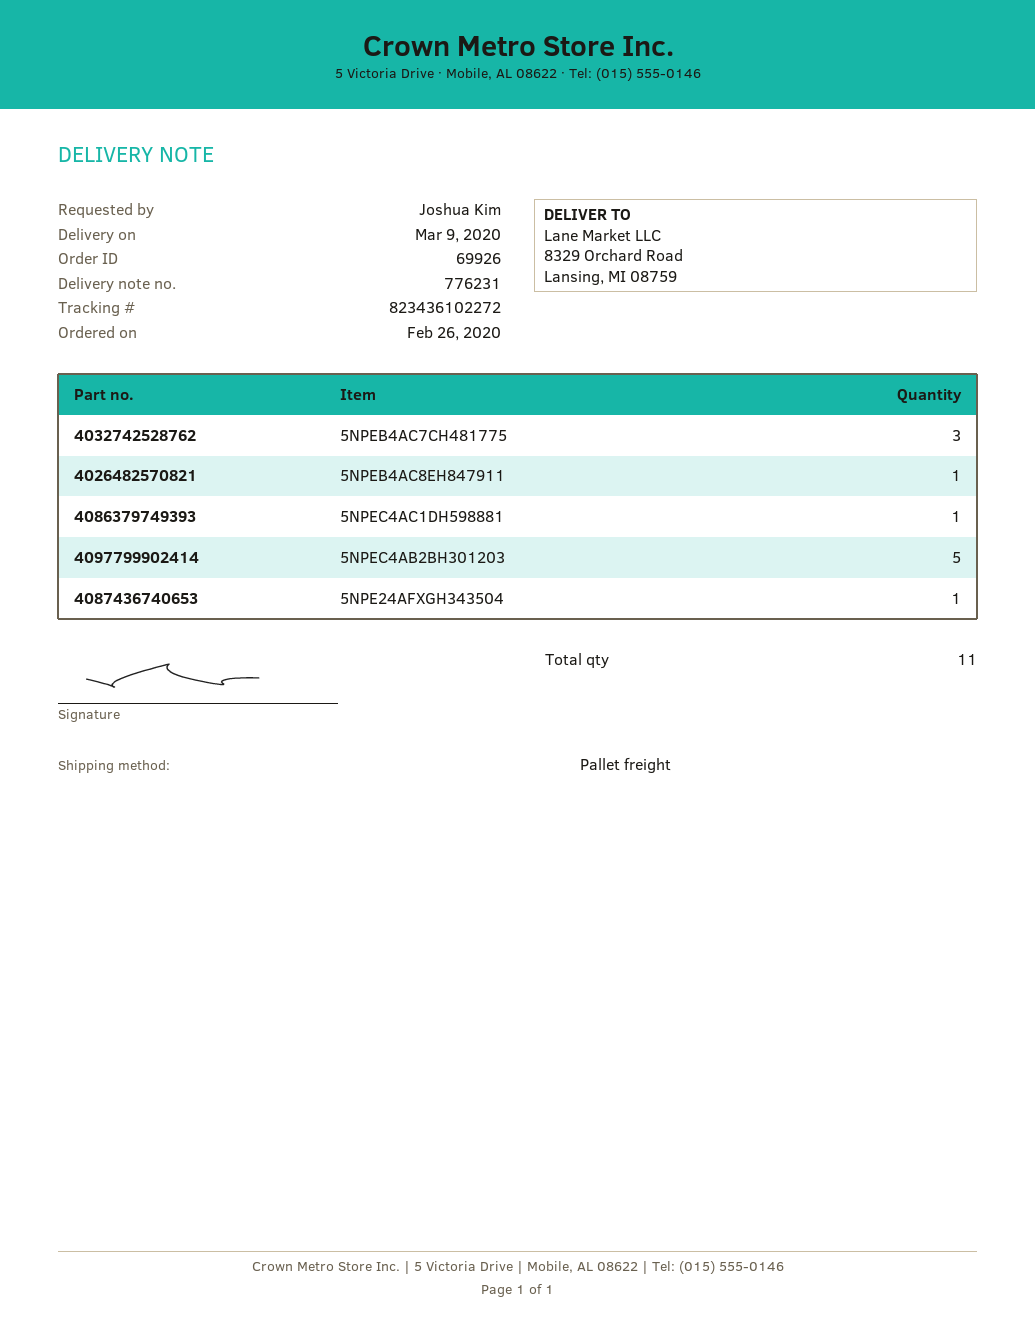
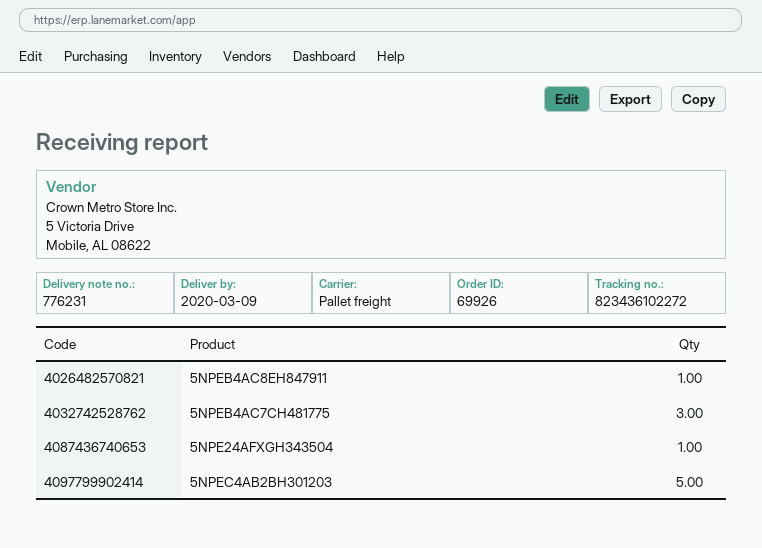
5NPEC4AC1DH598881: 1 -> none

